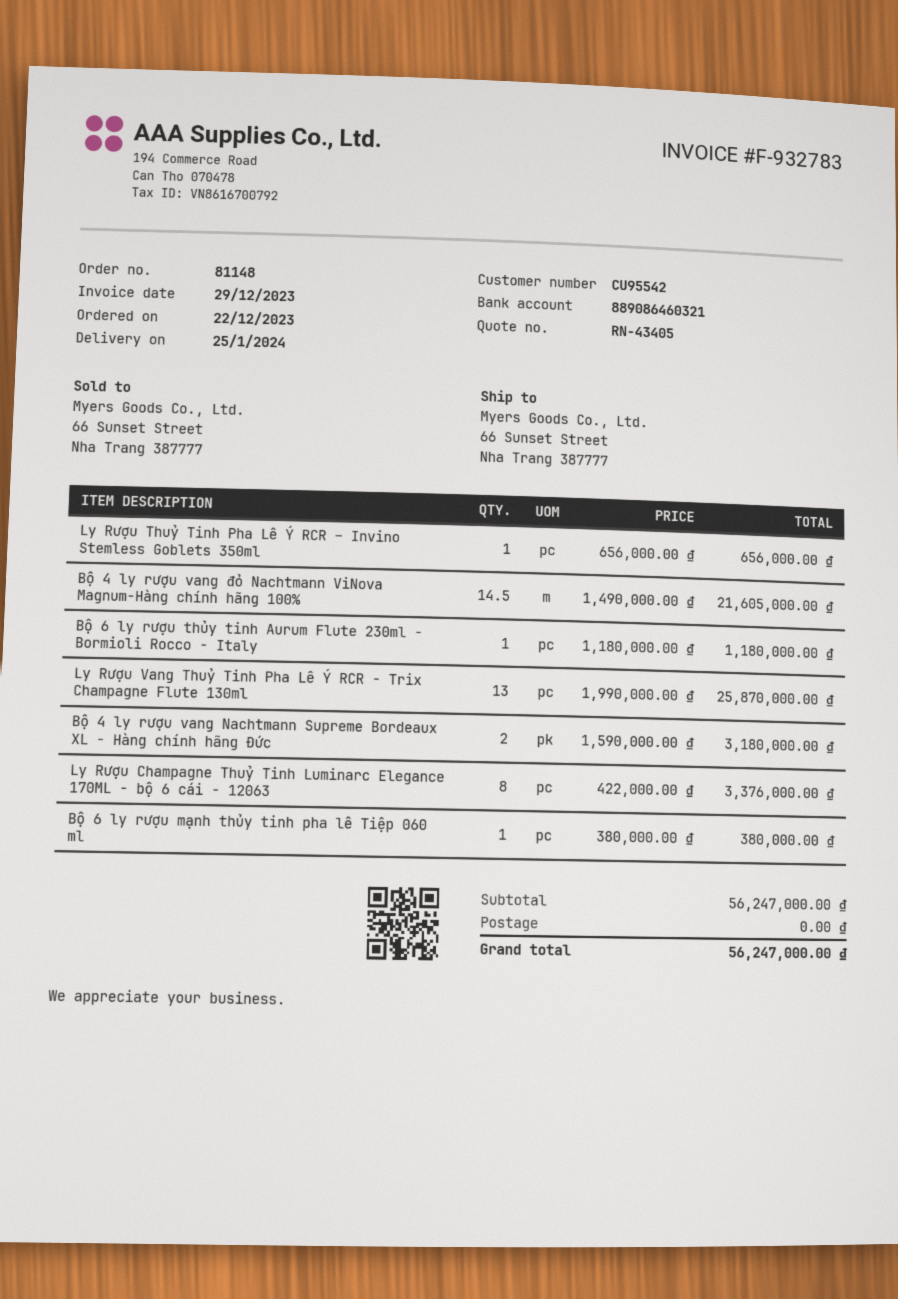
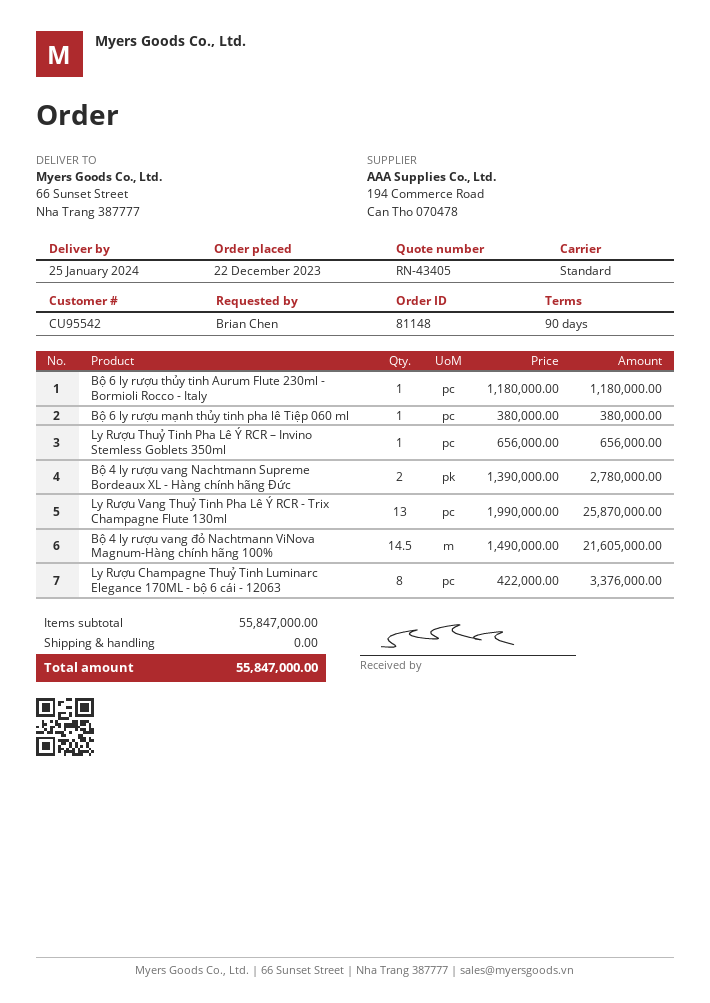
Bộ 4 ly rượu vang Nachtmann Supreme Bordeaux XL - Hàng chính hãng Đức: 2 x 1590000.00 = 3180000.00 -> 2 x 1390000.00 = 2780000.00
subtotal: 56247000.00 -> 55847000.00
total: 56247000.00 -> 55847000.00

